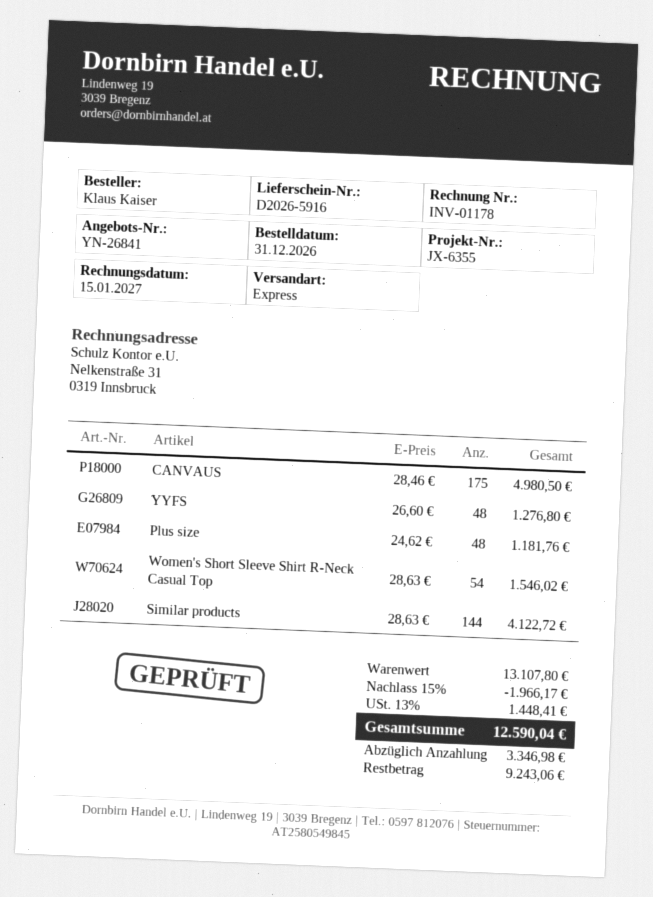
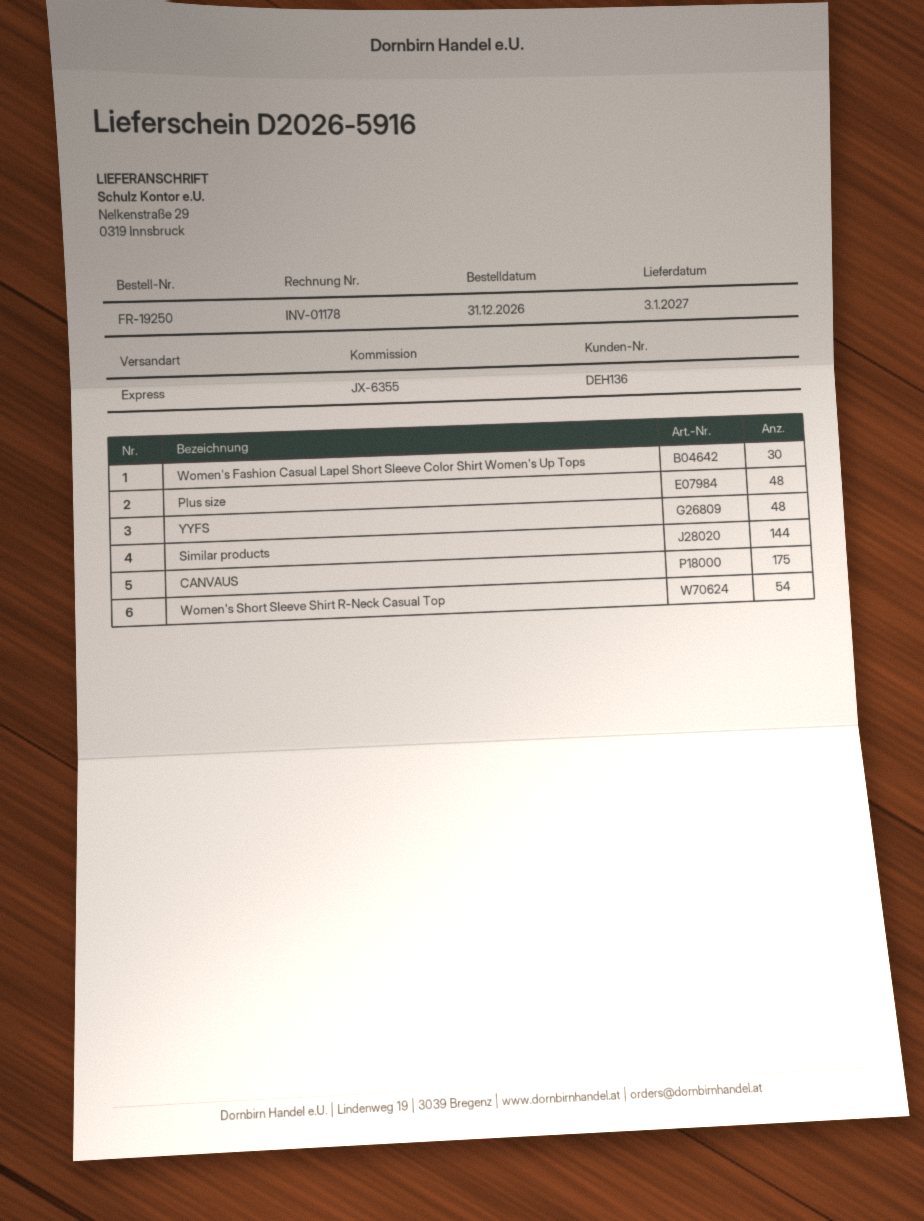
Women's Fashion Casual Lapel Short Sleeve Color Shirt Women's Up Tops: none -> 30

